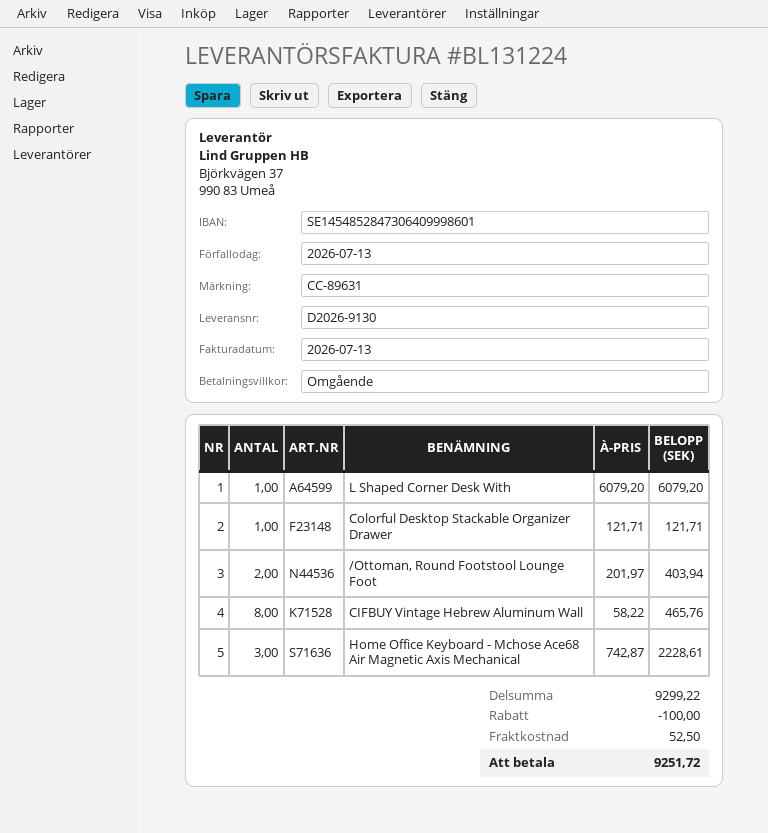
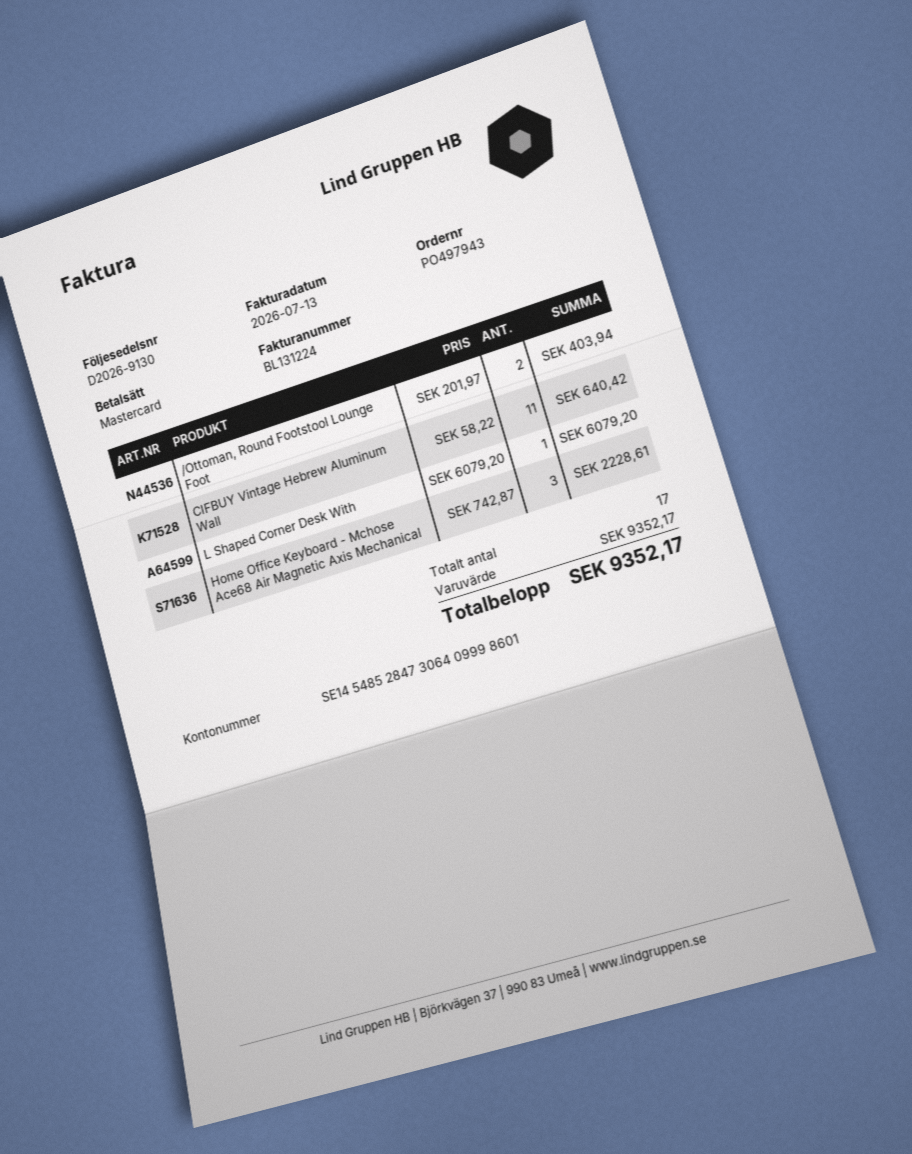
Colorful Desktop Stackable Organizer Drawer: 1 x 121.71 = 121.71 -> none
CIFBUY Vintage Hebrew Aluminum Wall: 8 x 58.22 = 465.76 -> 11 x 58.22 = 640.42
subtotal: 9299.22 -> 9352.17
discount: 100.00 -> none
shipping: 52.50 -> none
total: 9251.72 -> 9352.17

